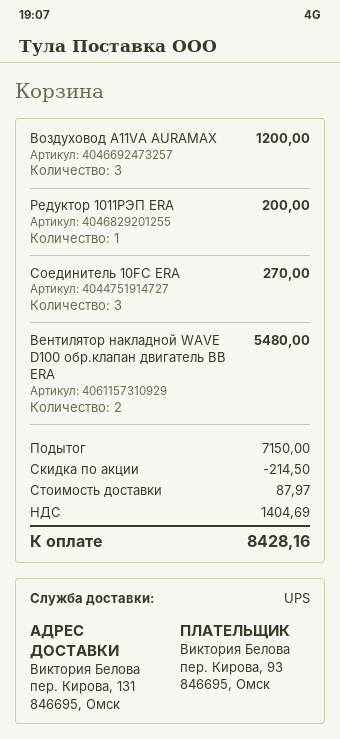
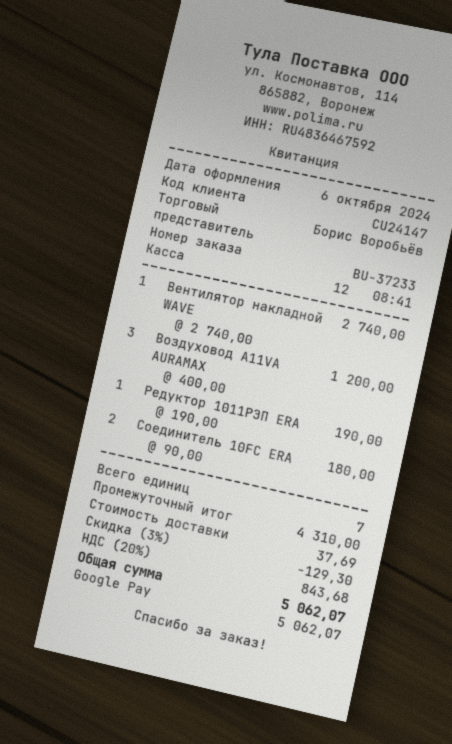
Редуктор 1011РЭП ERA: 1 for 200.00 -> 1 for 190.00
Соединитель 10FC ERA: 3 for 270.00 -> 2 for 180.00
Вентилятор накладной WAVE D100 обр.клапан двигатель BB ERA: 2 for 5480.00 -> 1 for 2740.00
subtotal: 7150.00 -> 4310.00
discount: 214.50 -> 129.30
shipping: 87.97 -> 37.69
tax: 1404.69 -> 843.68
total: 8428.16 -> 5062.07

